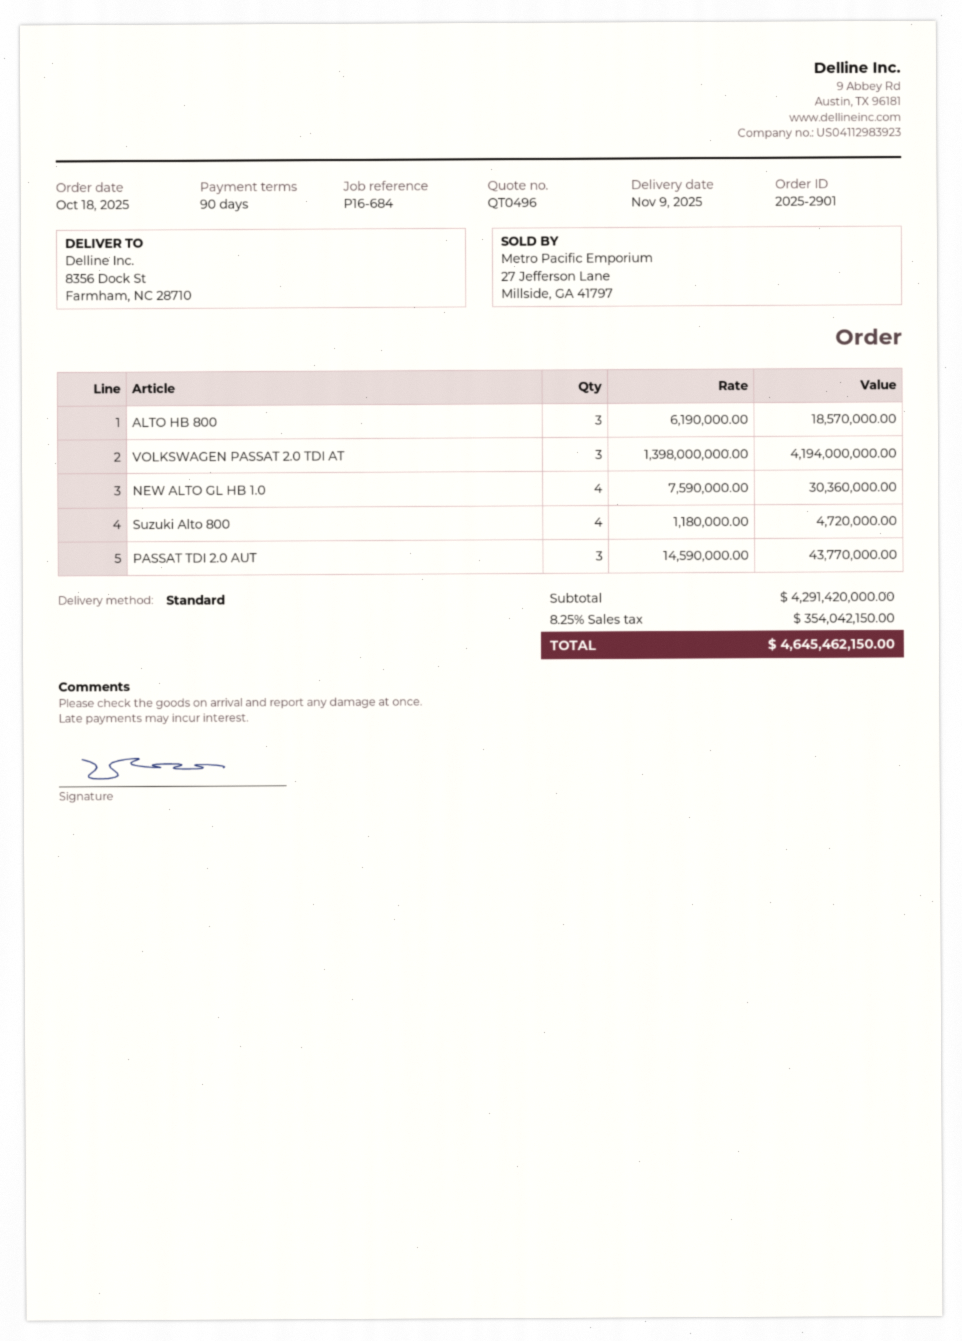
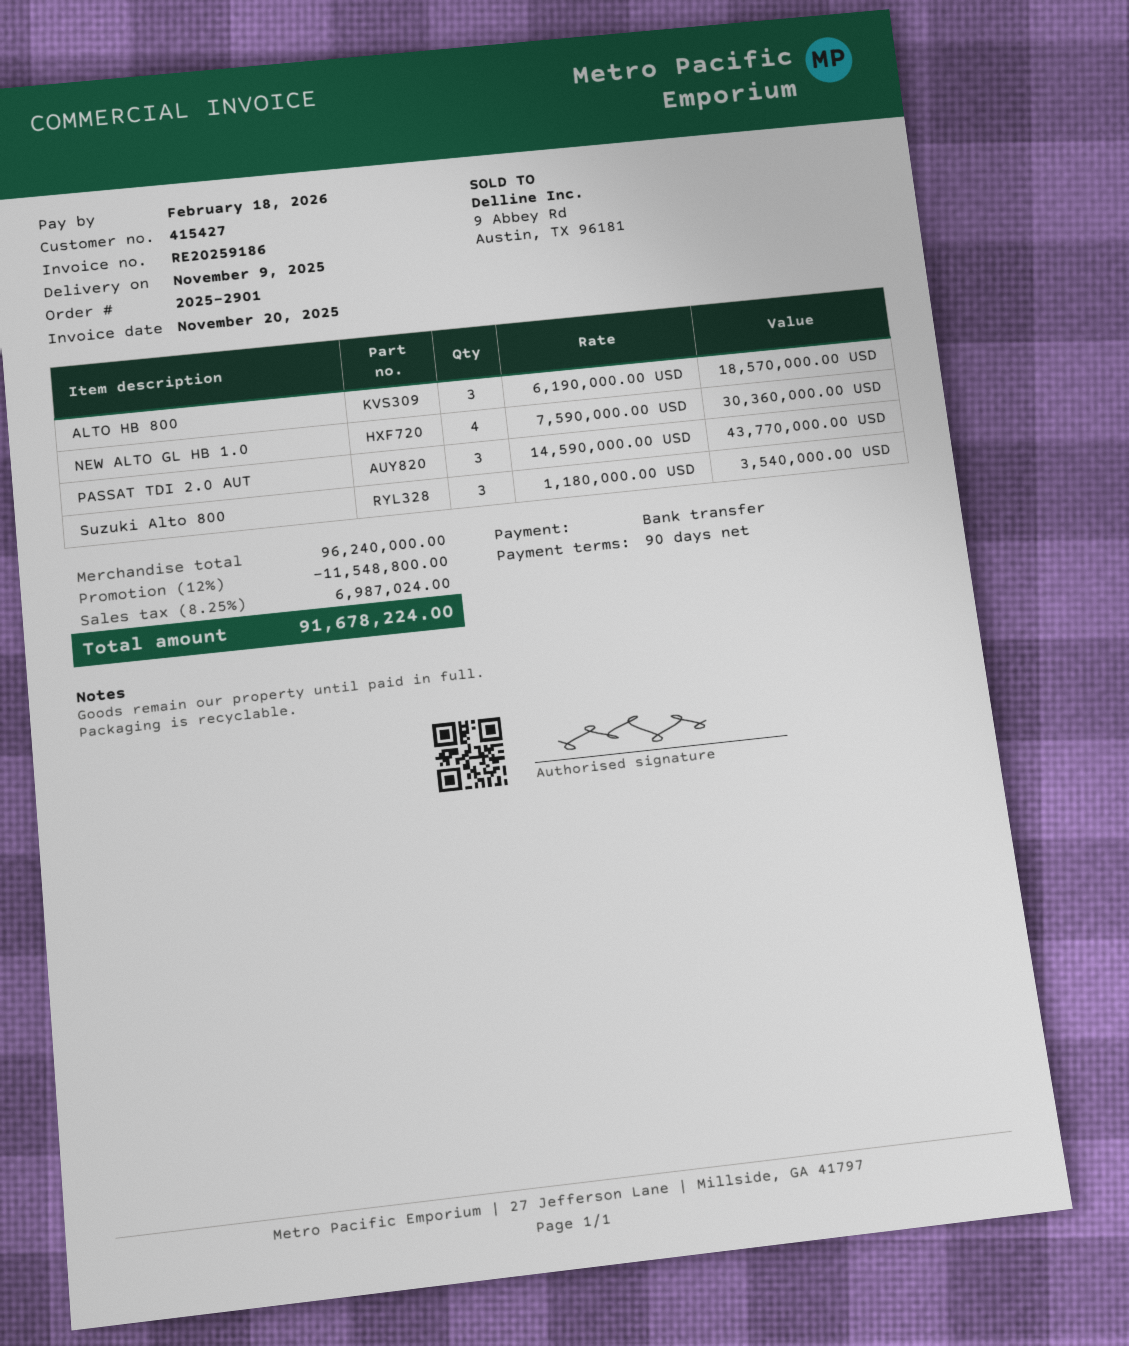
VOLKSWAGEN PASSAT 2.0 TDI AT: 3 x 1398000000.00 = 4194000000.00 -> none
Suzuki Alto 800: 4 x 1180000.00 = 4720000.00 -> 3 x 1180000.00 = 3540000.00
subtotal: 4291420000.00 -> 96240000.00
discount: none -> 12% = 11548800.00
tax: 8.25% = 354042150.00 -> 8.25% = 6987024.00
total: 4645462150.00 -> 91678224.00

